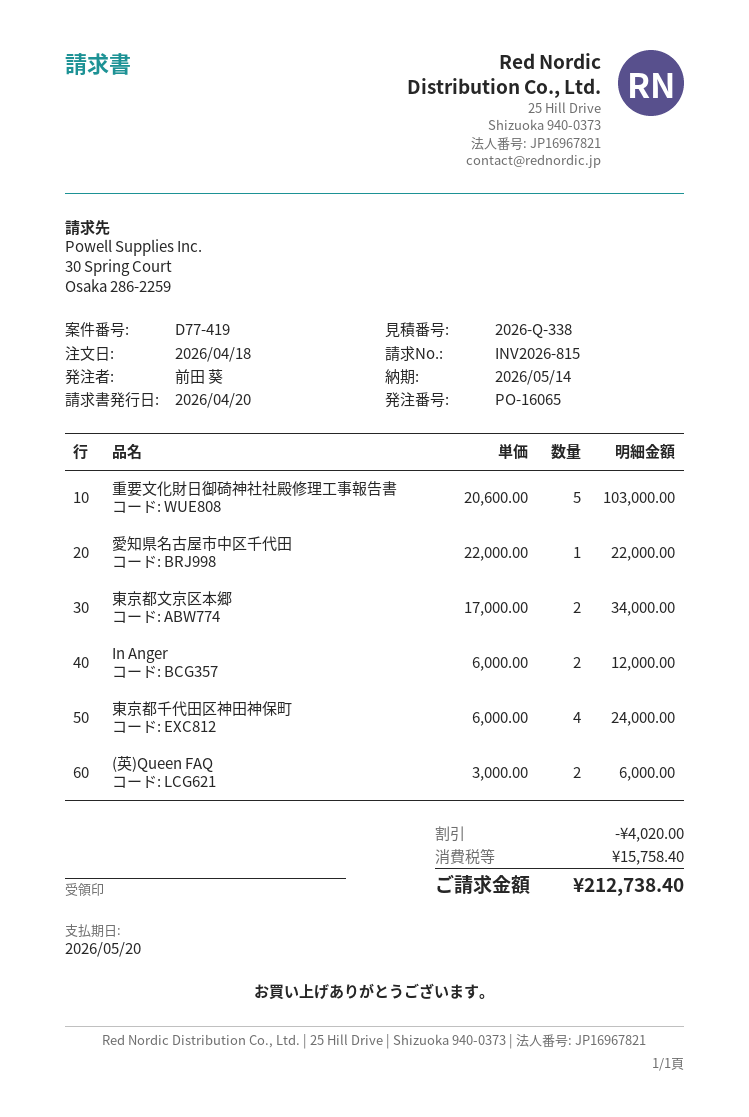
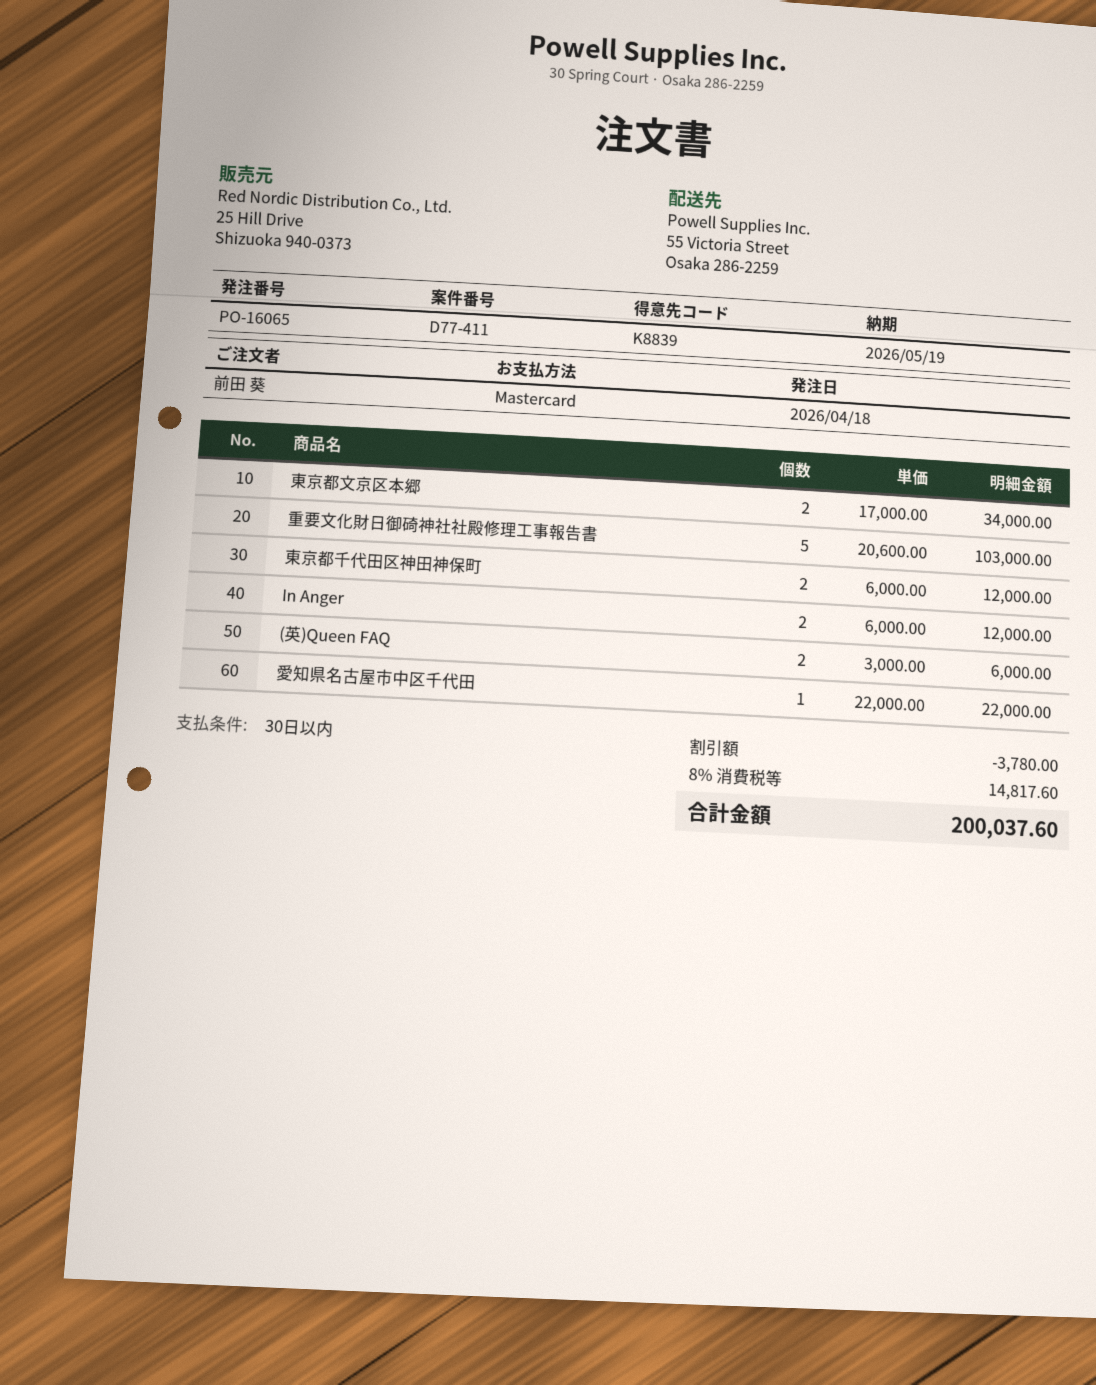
delivery date: 2026-05-14 -> 2026-05-19
reference: D77-419 -> D77-411
東京都千代田区神田神保町: 4 x 6000.00 = 24000.00 -> 2 x 6000.00 = 12000.00
discount: 4020.00 -> 3780.00
tax: 15758.40 -> 14817.60
total: 212738.40 -> 200037.60

